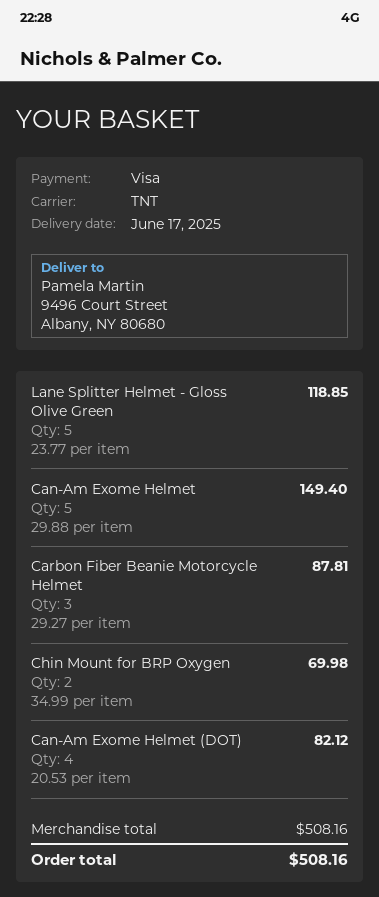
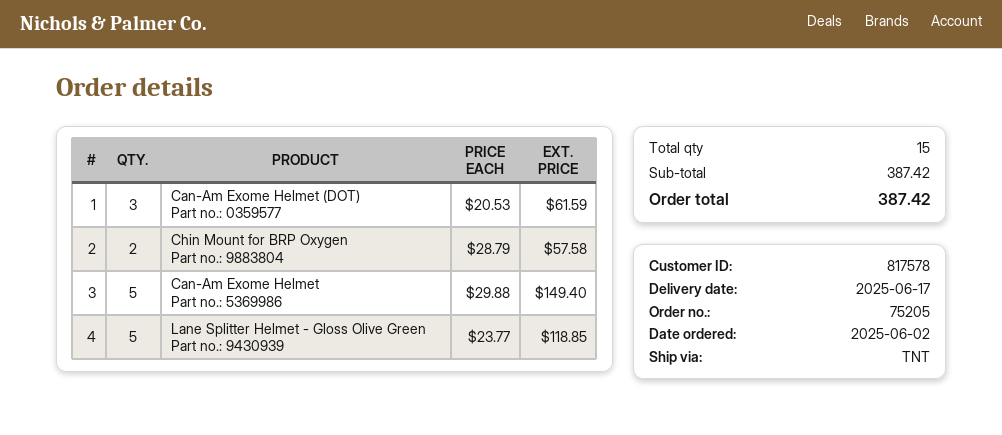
Carbon Fiber Beanie Motorcycle Helmet: 3 x 29.27 = 87.81 -> none
Chin Mount for BRP Oxygen: 2 x 34.99 = 69.98 -> 2 x 28.79 = 57.58
Can-Am Exome Helmet (DOT): 4 x 20.53 = 82.12 -> 3 x 20.53 = 61.59
subtotal: 508.16 -> 387.42
total: 508.16 -> 387.42

